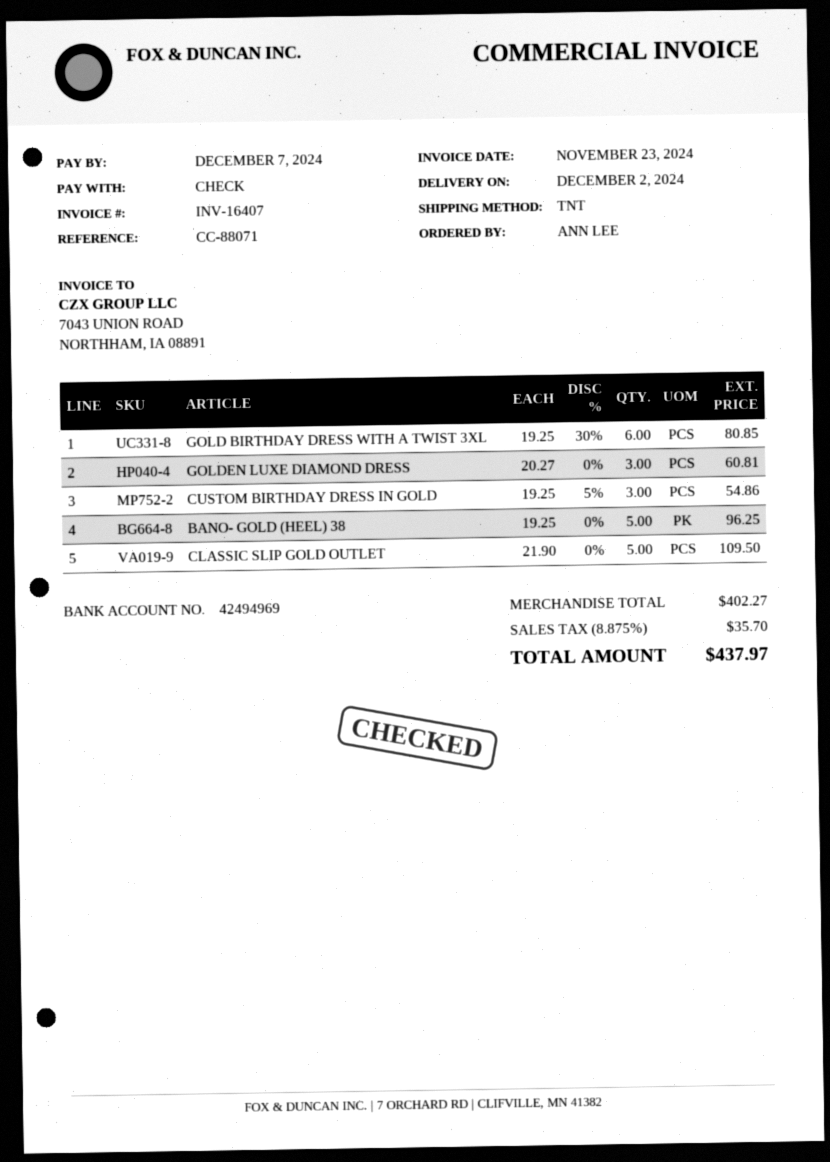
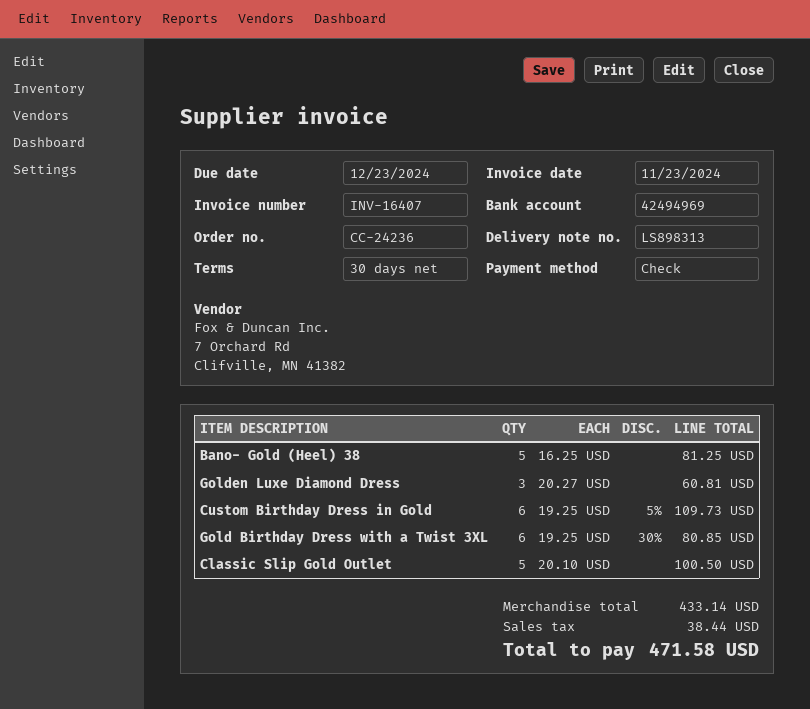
due date: 2024-12-07 -> 2024-12-23
CUSTOM BIRTHDAY DRESS IN GOLD: 3 x 19.25 - 5% = 54.86 -> 6 x 19.25 - 5% = 109.73
BANO- GOLD (HEEL) 38: 5 x 19.25 = 96.25 -> 5 x 16.25 = 81.25
CLASSIC SLIP GOLD OUTLET: 5 x 21.90 = 109.50 -> 5 x 20.10 = 100.50
subtotal: 402.27 -> 433.14
tax: 35.70 -> 38.44
total: 437.97 -> 471.58

